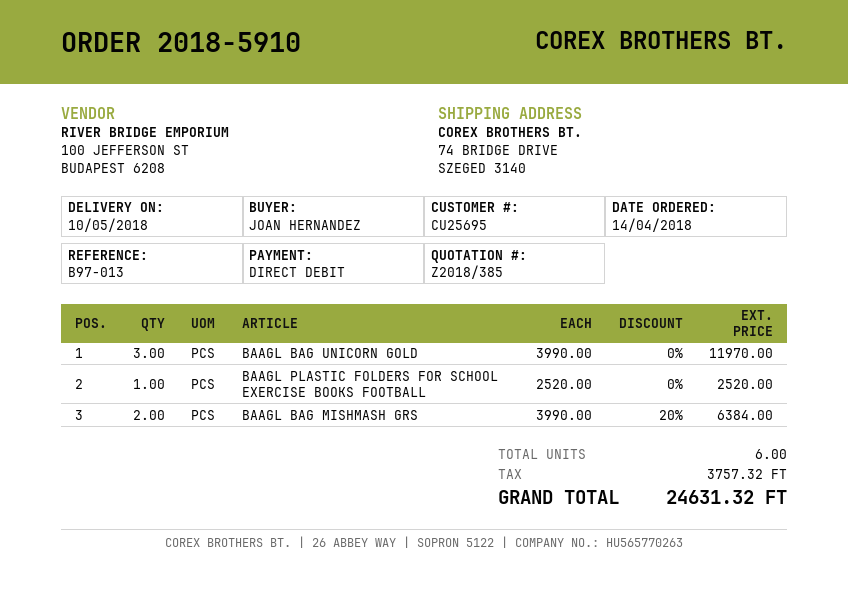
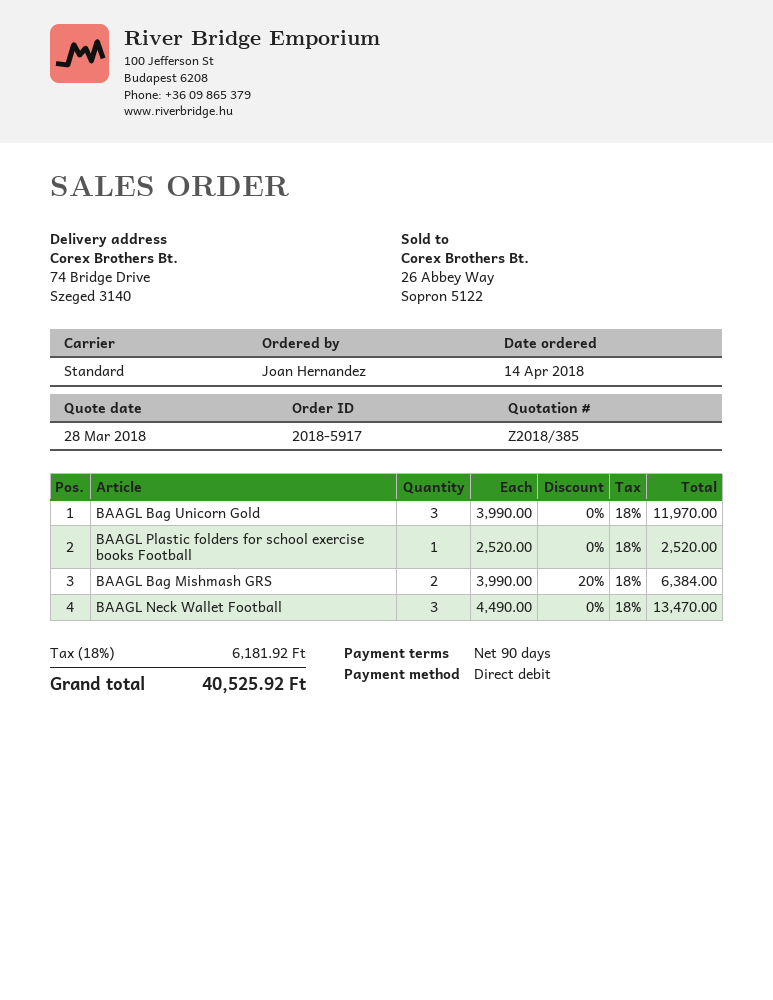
order number: 2018-5910 -> 2018-5917
BAAGL Neck Wallet Football: none -> 3 x 4490.00 = 13470.00
tax: 3757.32 -> 6181.92
total: 24631.32 -> 40525.92

